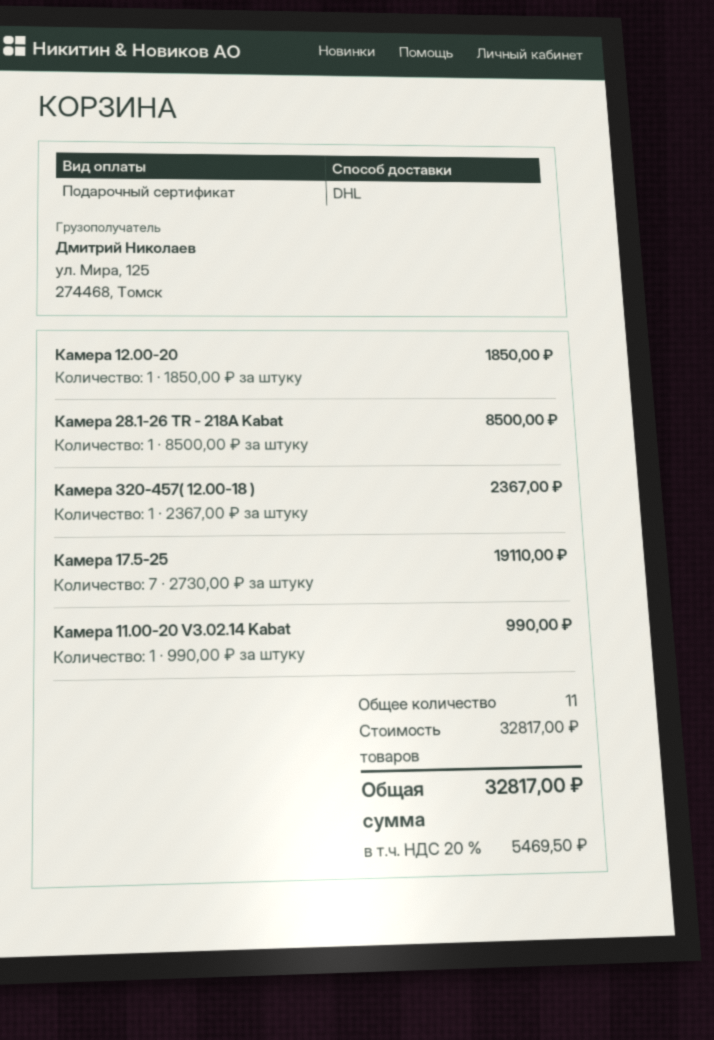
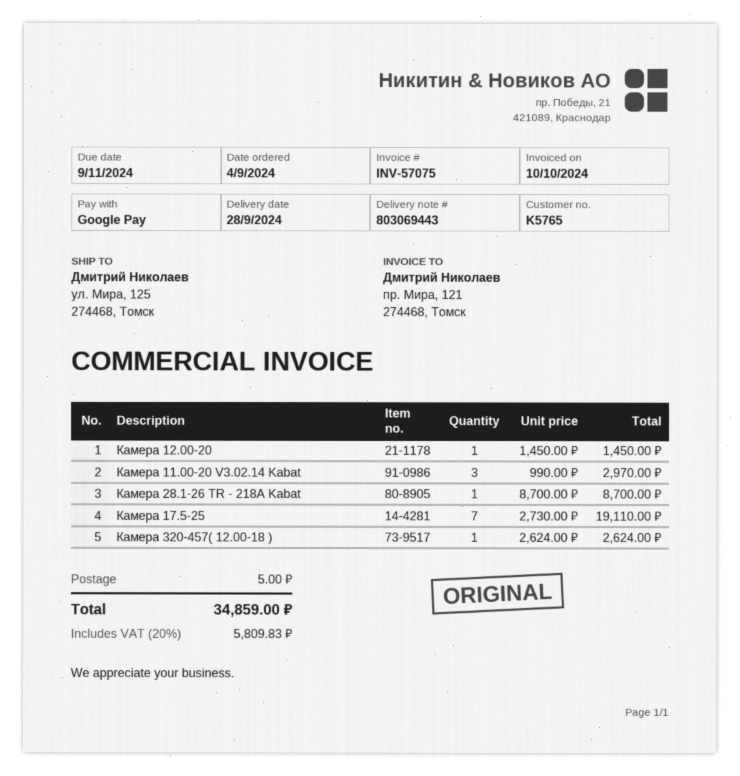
payment method: gift card -> Google Pay
Камера 12.00-20: 1 x 1850.00 = 1850.00 -> 1 x 1450.00 = 1450.00
Камера 28.1-26 TR - 218A Kabat: 1 x 8500.00 = 8500.00 -> 1 x 8700.00 = 8700.00
Камера 320-457( 12.00-18 ): 1 x 2367.00 = 2367.00 -> 1 x 2624.00 = 2624.00
Камера 11.00-20 V3.02.14 Kabat: 1 x 990.00 = 990.00 -> 3 x 990.00 = 2970.00
shipping: none -> 5.00
tax: 20% = 5469.50 -> 20% = 5809.83
total: 32817.00 -> 34859.00

